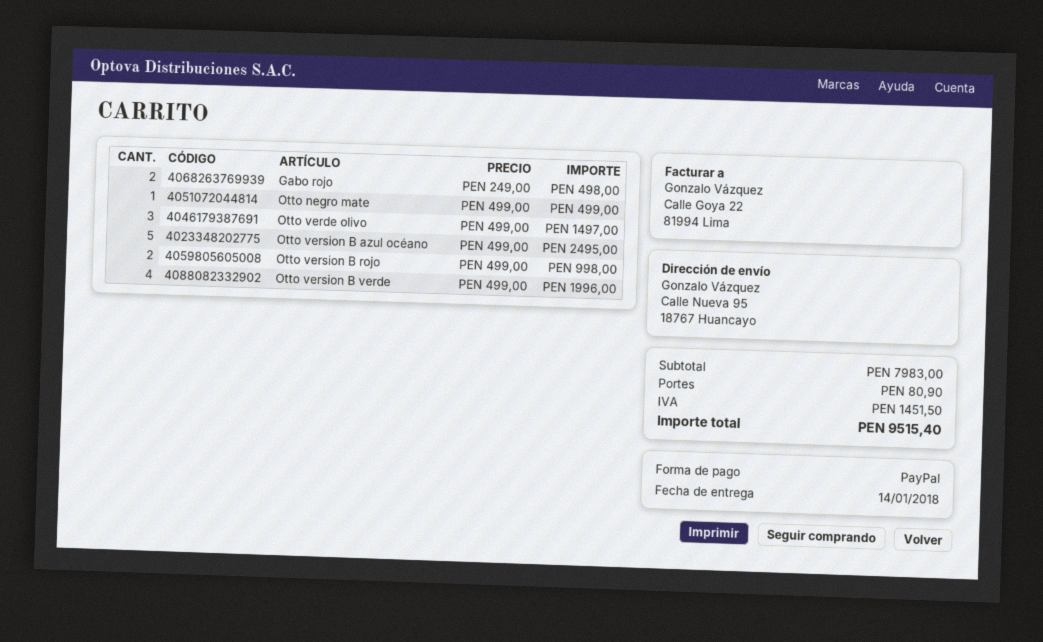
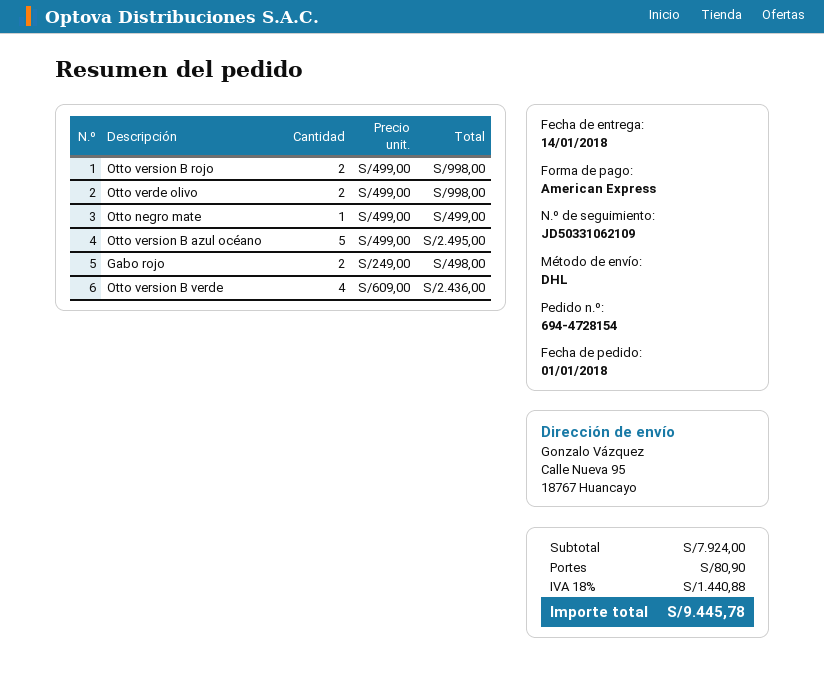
payment method: PayPal -> American Express
Otto verde olivo: 3 x 499.00 = 1497.00 -> 2 x 499.00 = 998.00
Otto version B verde: 4 x 499.00 = 1996.00 -> 4 x 609.00 = 2436.00
subtotal: 7983.00 -> 7924.00
tax: 1451.50 -> 1440.88
total: 9515.40 -> 9445.78

